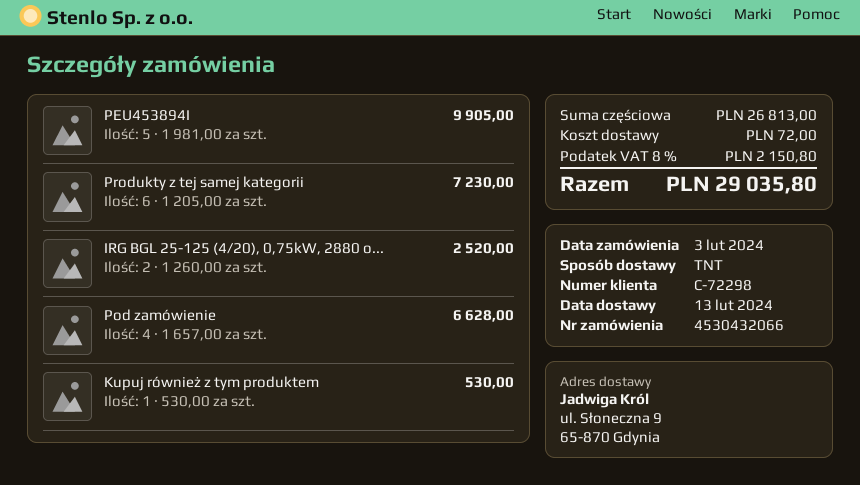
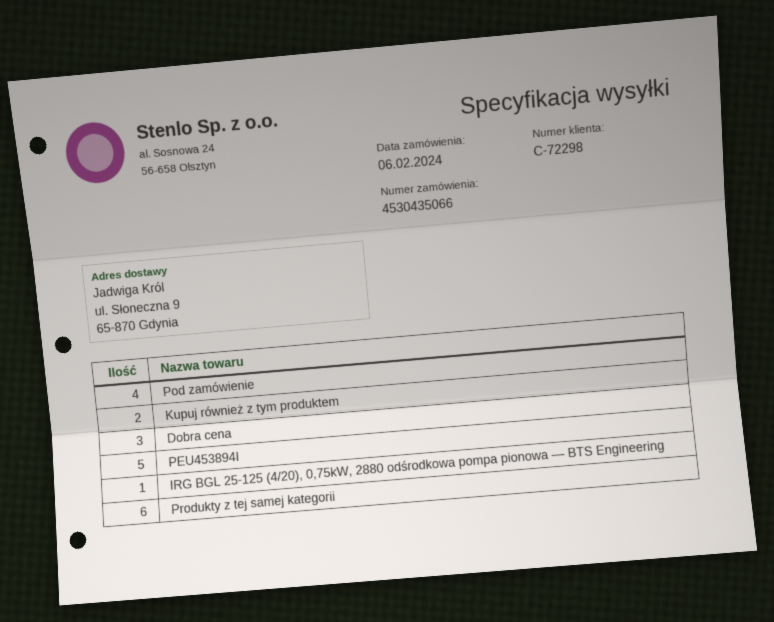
order number: 4530432066 -> 4530435066
order date: 2024-02-03 -> 2024-02-06
IRG BGL 25-125 (4/20), 0,75kW, 2880 o...: 2 -> 1
Kupuj również z tym produktem: 1 -> 2
Dobra cena: none -> 3

